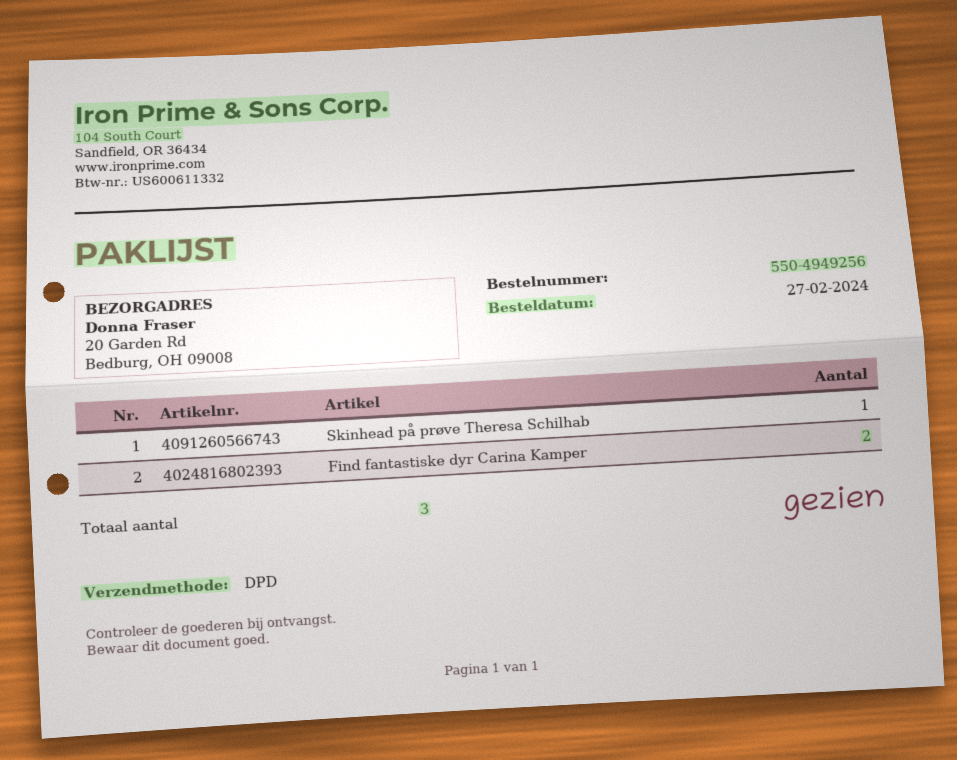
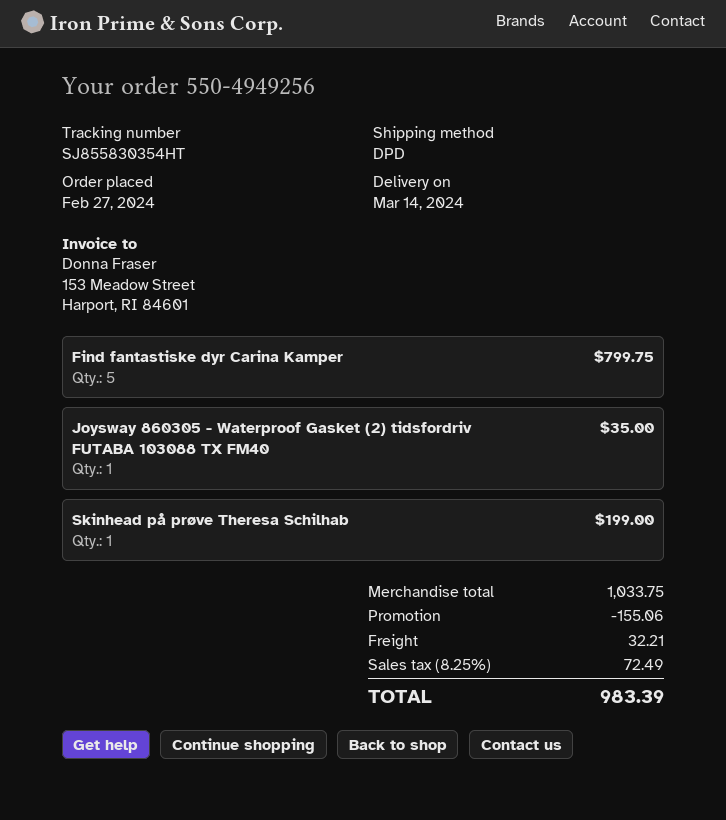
Find fantastiske dyr Carina Kamper: 2 -> 5
Joysway 860305 - Waterproof Gasket (2) tidsfordriv FUTABA 103088 TX FM40: none -> 1

